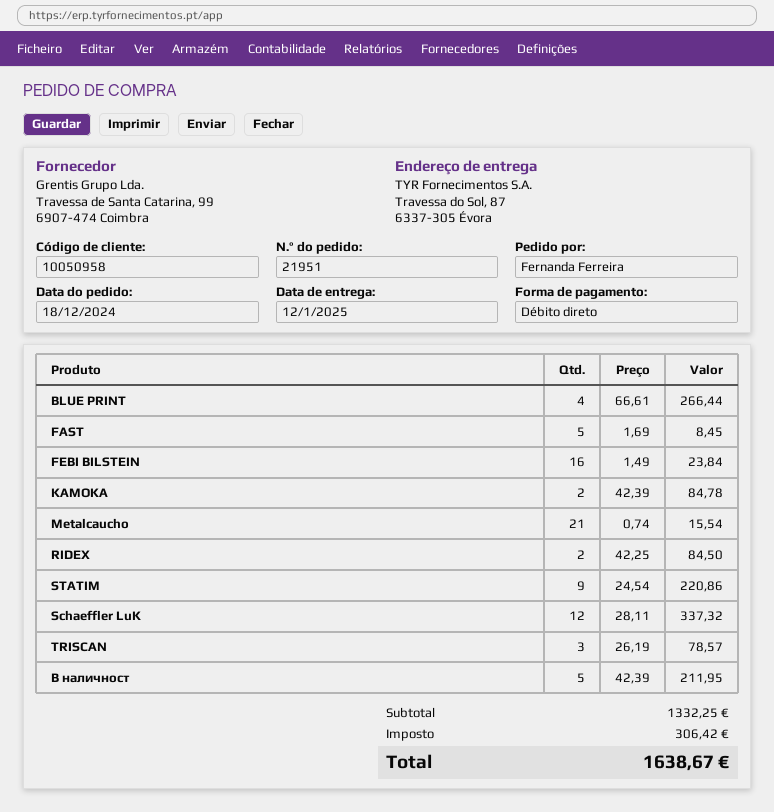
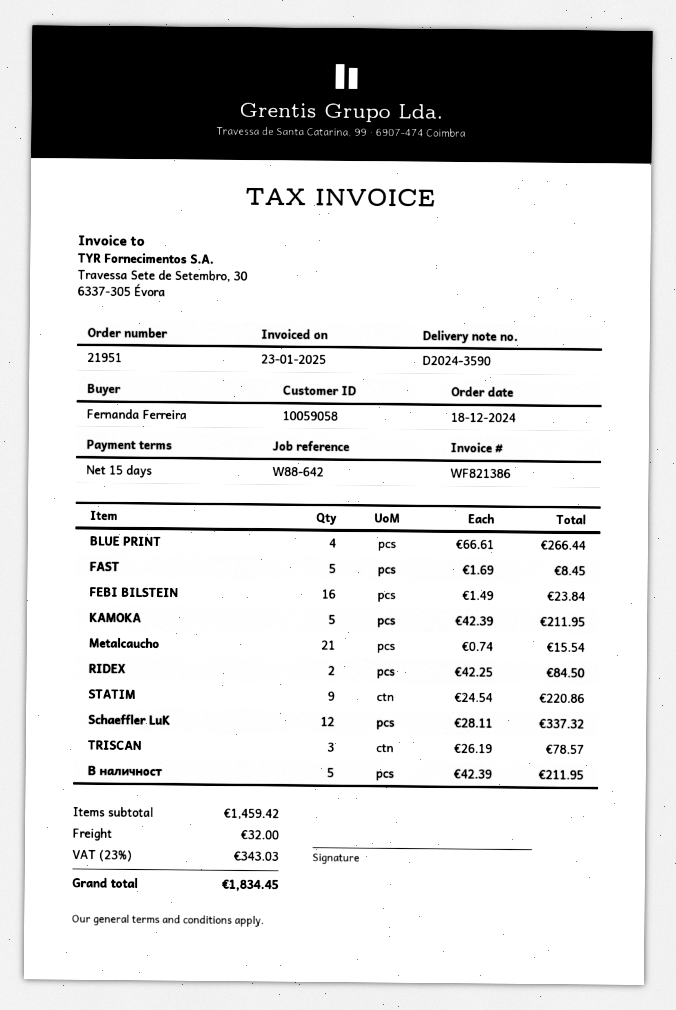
customer number: 10050958 -> 10059058
KAMOKA: 2 x 42.39 = 84.78 -> 5 x 42.39 = 211.95
subtotal: 1332.25 -> 1459.42
shipping: none -> 32.00
tax: 306.42 -> 343.03
total: 1638.67 -> 1834.45

